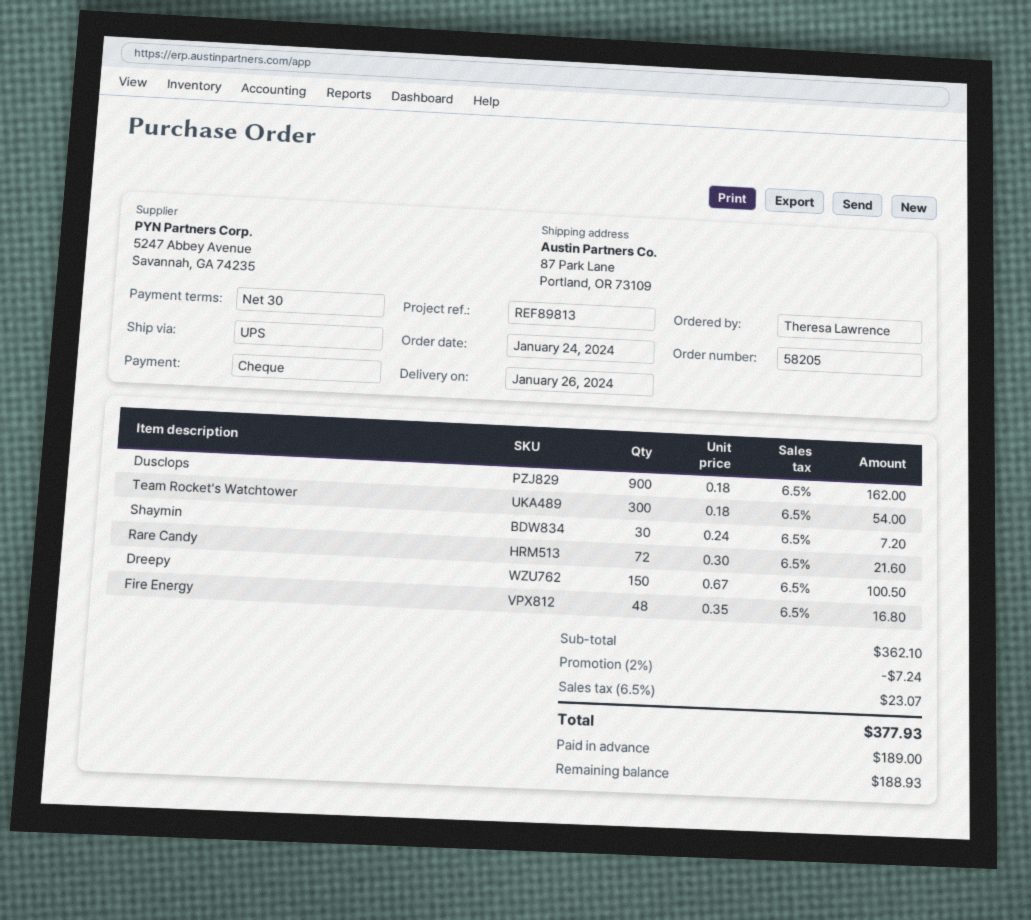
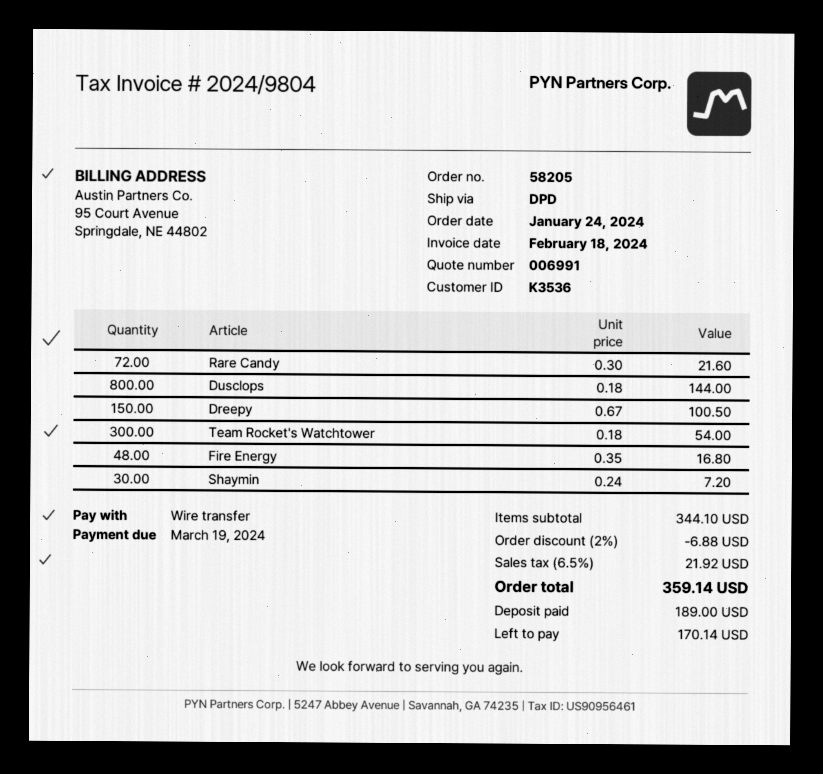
payment method: cheque -> bank transfer
shipping method: UPS -> DPD
Dusclops: 900 x 0.18 = 162.00 -> 800 x 0.18 = 144.00
subtotal: 362.10 -> 344.10
discount: 2% = 7.24 -> 2% = 6.88
tax: 6.5% = 23.07 -> 6.5% = 21.92
total: 377.93 -> 359.14
balance: 188.93 -> 170.14

